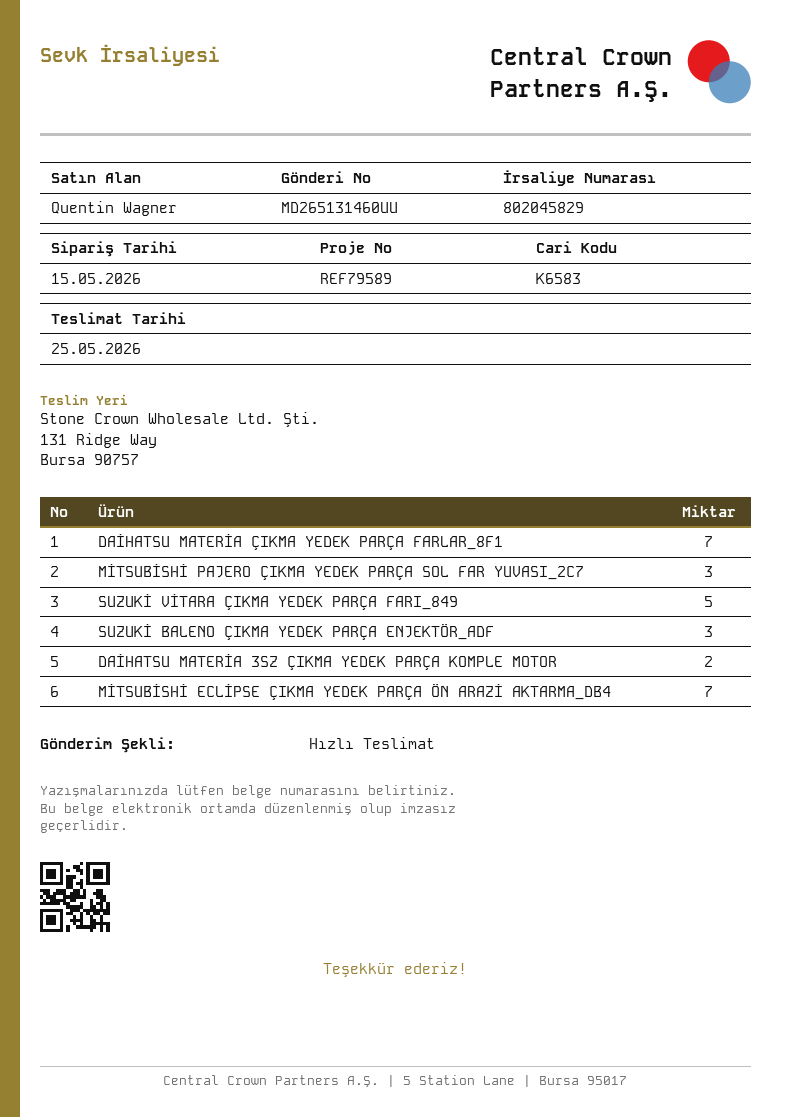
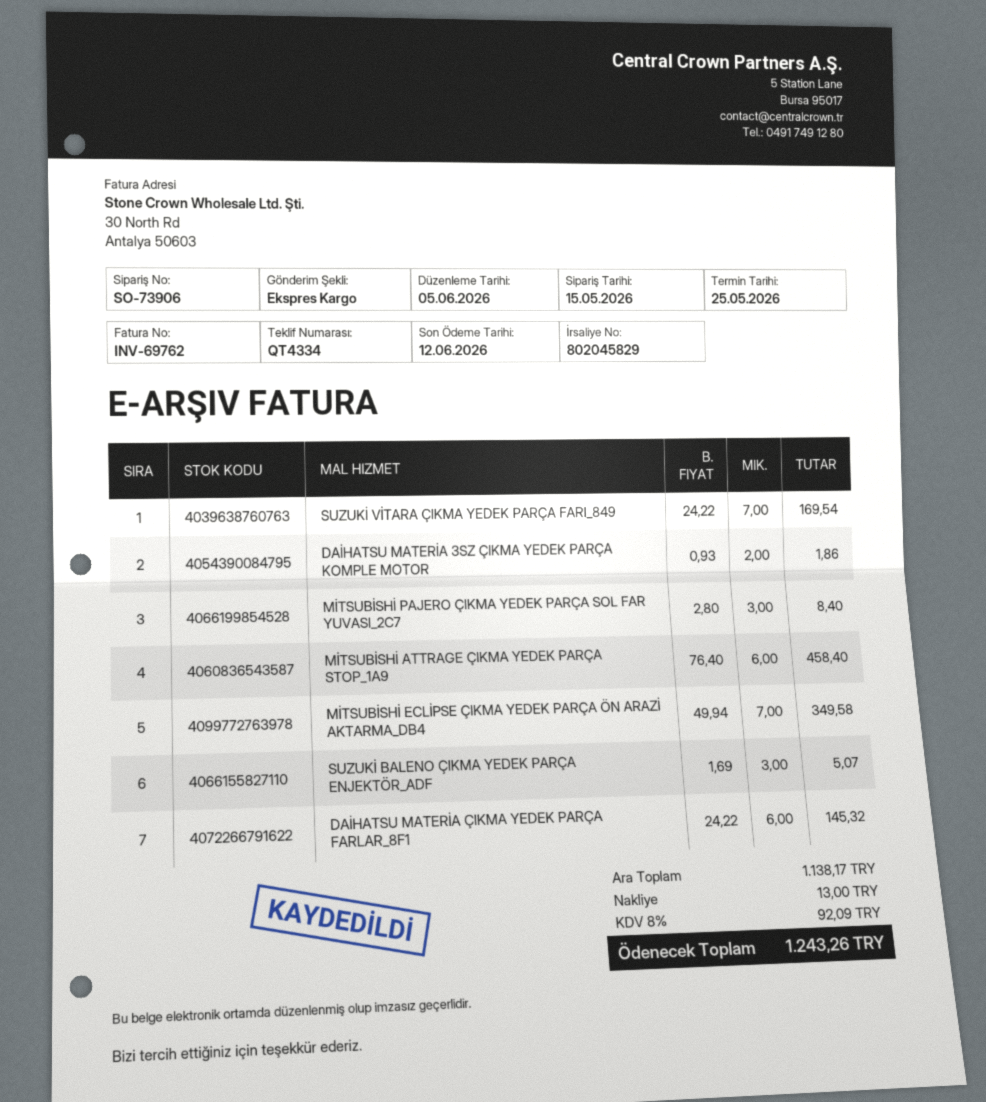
DAİHATSU MATERİA ÇIKMA YEDEK PARÇA FARLAR_8F1: 7 -> 6
SUZUKİ VİTARA ÇIKMA YEDEK PARÇA FARI_849: 5 -> 7
MİTSUBİSHİ ATTRAGE ÇIKMA YEDEK PARÇA STOP_1A9: none -> 6

